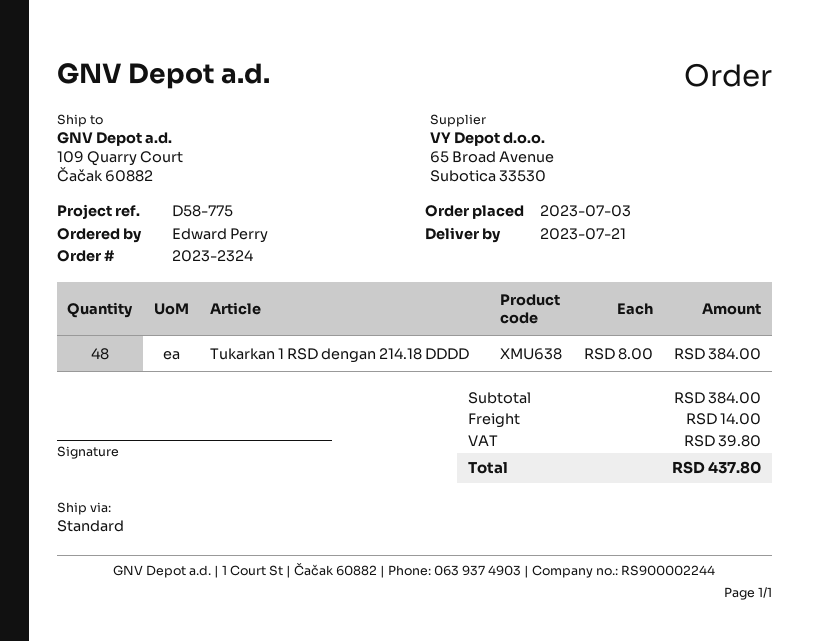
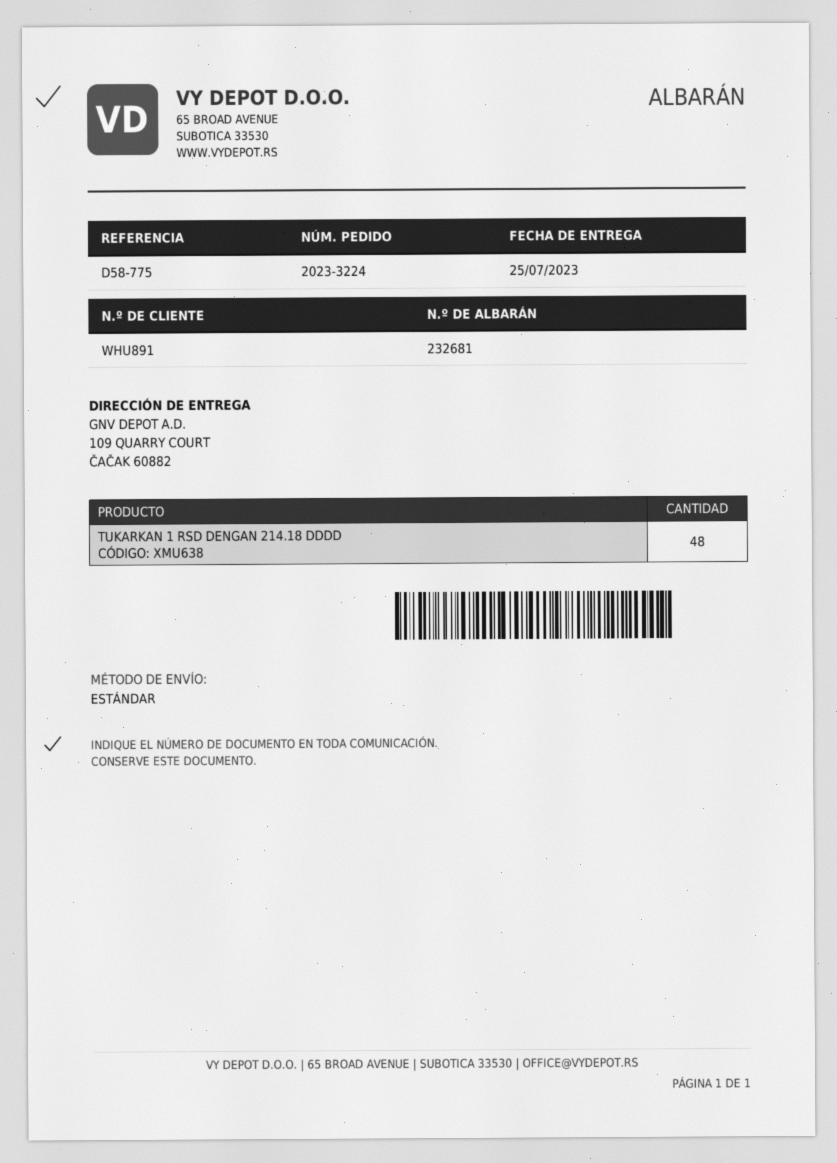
order number: 2023-2324 -> 2023-3224
delivery date: 2023-07-21 -> 2023-07-25

